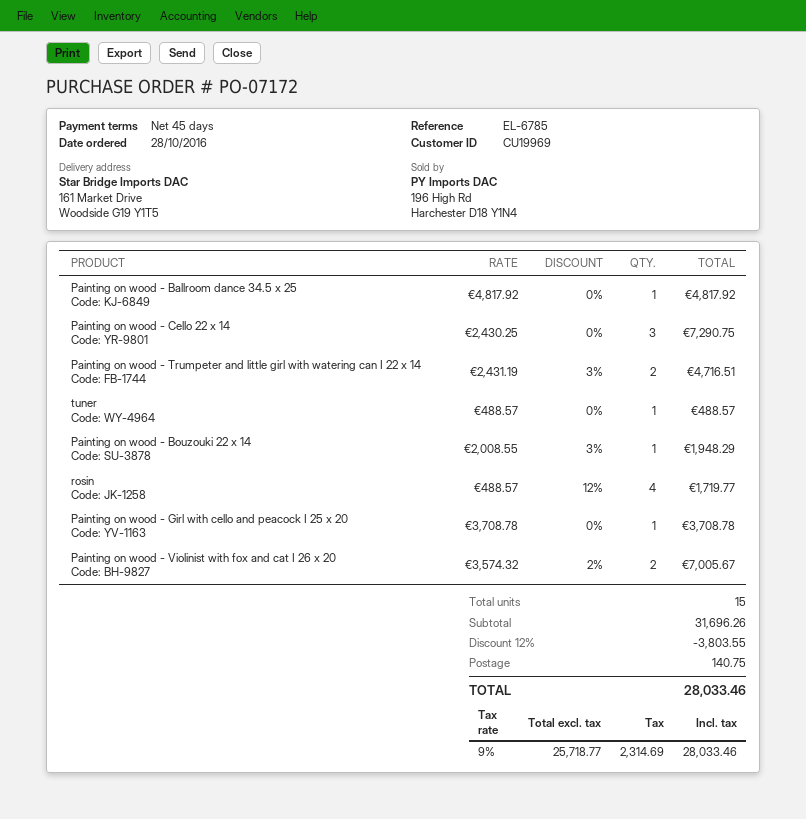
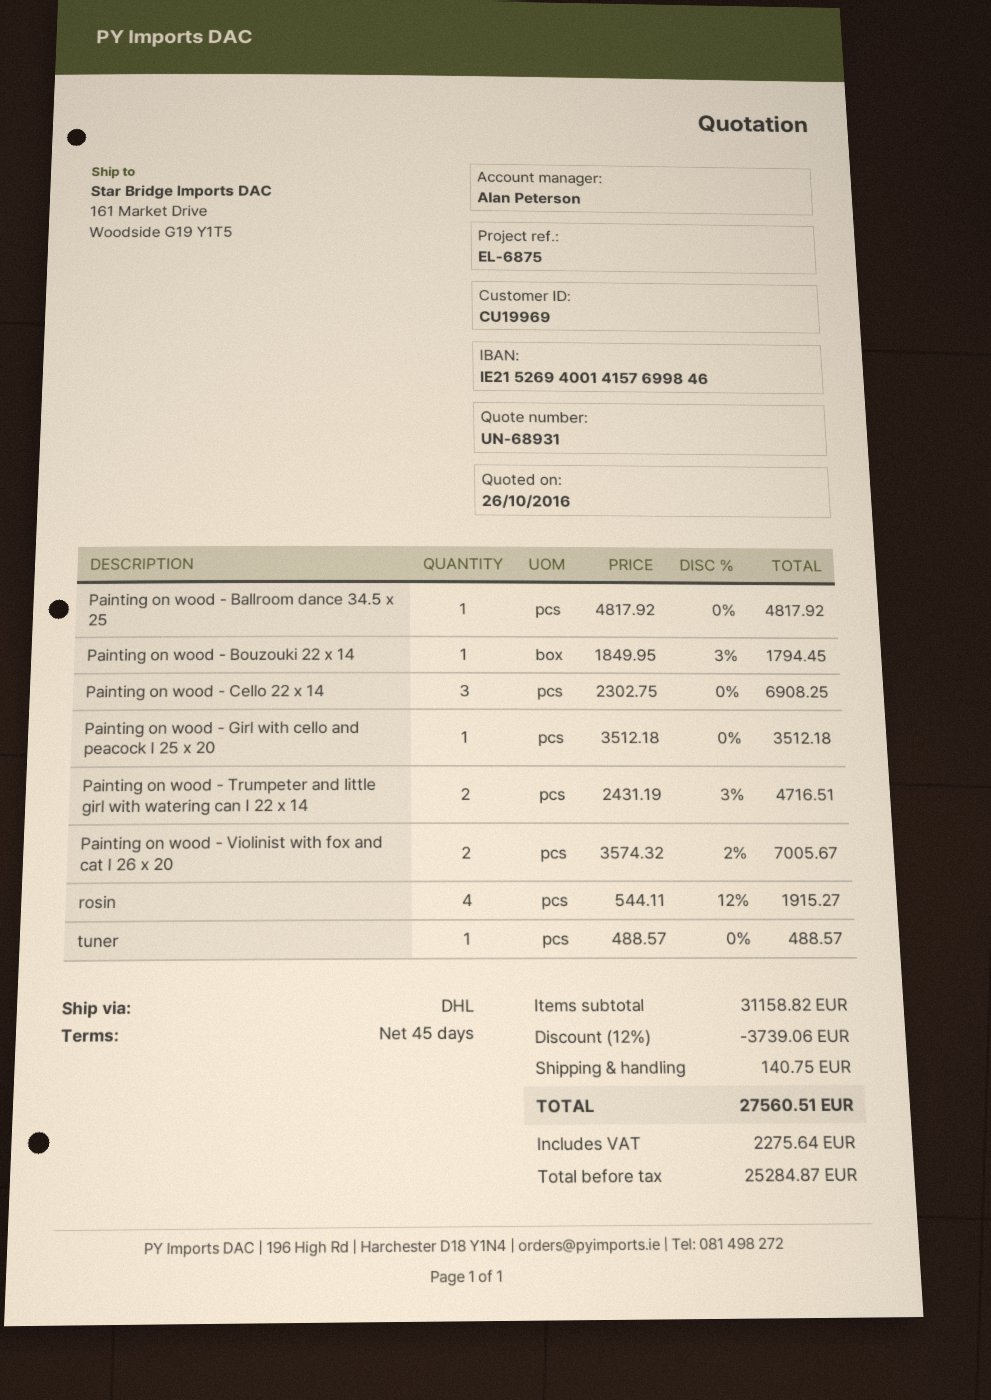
reference: EL-6785 -> EL-6875
Painting on wood - Cello 22 x 14: 3 x 2430.25 = 7290.75 -> 3 x 2302.75 = 6908.25
Painting on wood - Bouzouki 22 x 14: 1 x 2008.55 - 3% = 1948.29 -> 1 x 1849.95 - 3% = 1794.45
rosin: 4 x 488.57 - 12% = 1719.77 -> 4 x 544.11 - 12% = 1915.27
Painting on wood - Girl with cello and peacock I 25 x 20: 1 x 3708.78 = 3708.78 -> 1 x 3512.18 = 3512.18
subtotal: 31696.26 -> 31158.82
discount: 12% = 3803.55 -> 12% = 3739.06
net: 25718.77 -> 25284.87
tax: 2314.69 -> 2275.64
total: 28033.46 -> 27560.51

